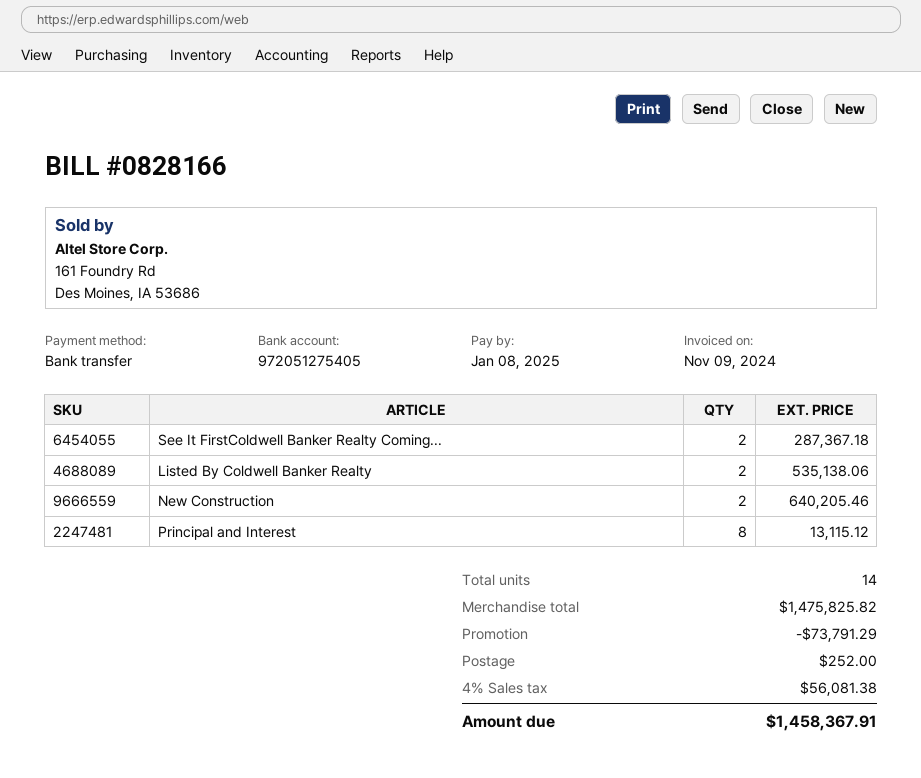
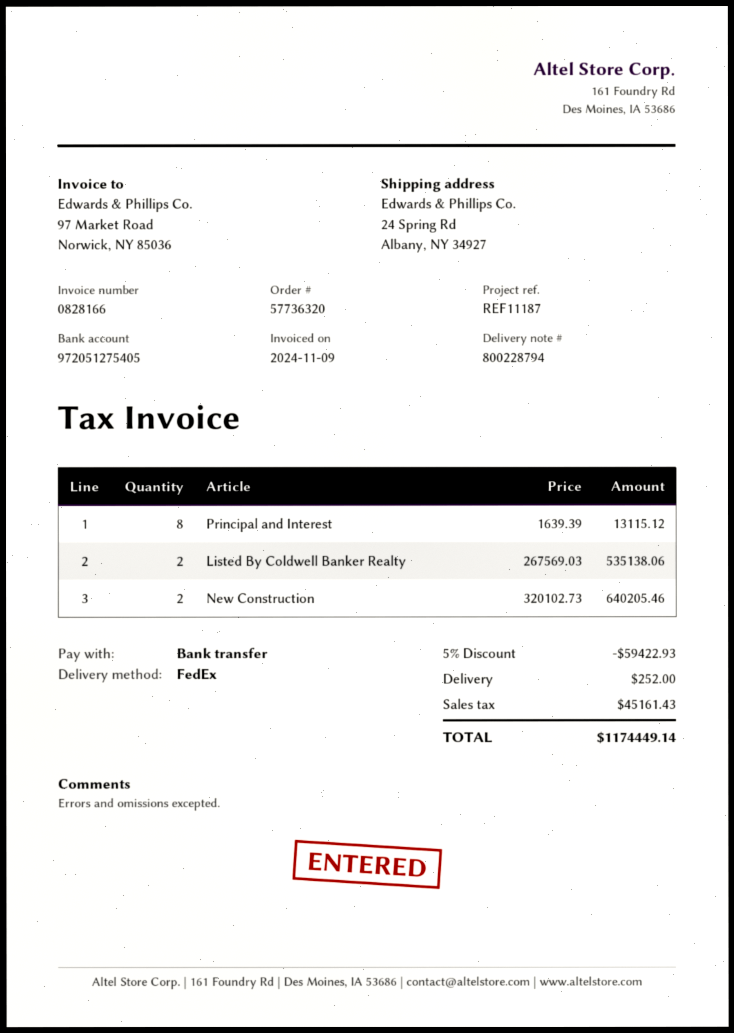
See It FirstColdwell Banker Realty Coming...: 2 for 287367.18 -> none
discount: 73791.29 -> 59422.93
tax: 56081.38 -> 45161.43
total: 1458367.91 -> 1174449.14

